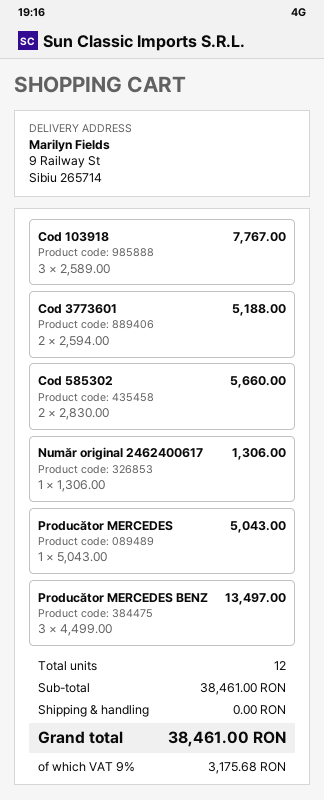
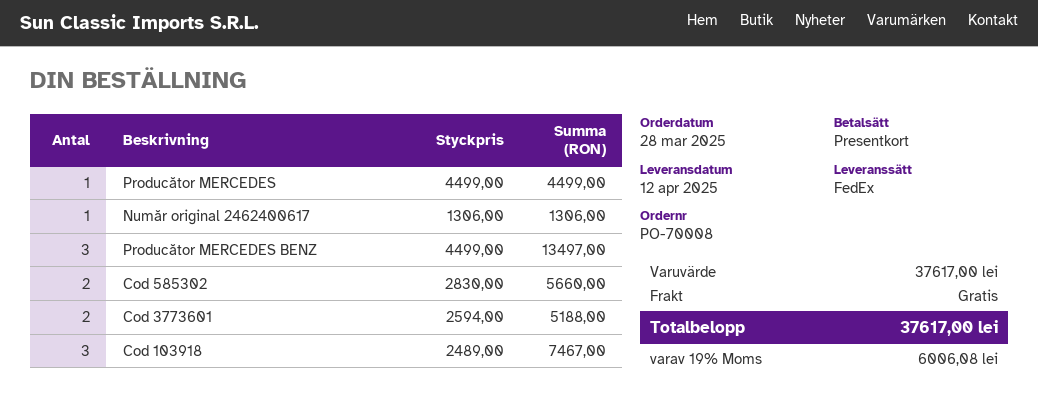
Cod 103918: 3 x 2589.00 = 7767.00 -> 3 x 2489.00 = 7467.00
Producător MERCEDES: 1 x 5043.00 = 5043.00 -> 1 x 4499.00 = 4499.00
subtotal: 38461.00 -> 37617.00
tax: 9% = 3175.68 -> 19% = 6006.08
total: 38461.00 -> 37617.00

